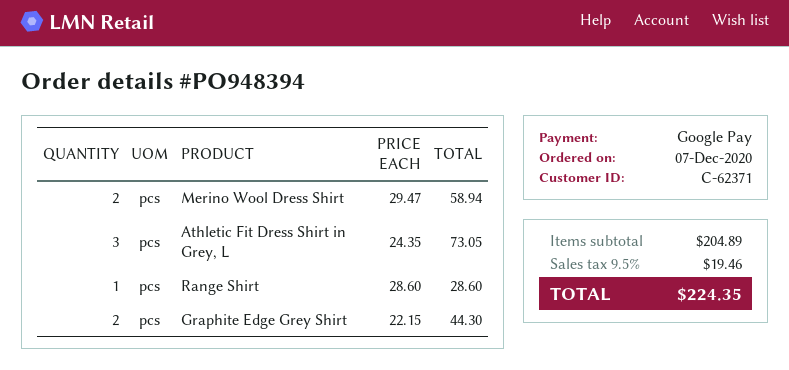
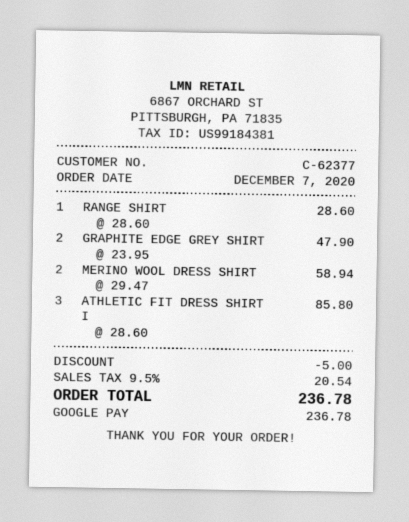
customer number: C-62371 -> C-62377
Athletic Fit Dress Shirt in Grey, L: 3 x 24.35 = 73.05 -> 3 x 28.60 = 85.80
Graphite Edge Grey Shirt: 2 x 22.15 = 44.30 -> 2 x 23.95 = 47.90
discount: none -> 5.00
tax: 9.5% = 19.46 -> 9.5% = 20.54
total: 224.35 -> 236.78

